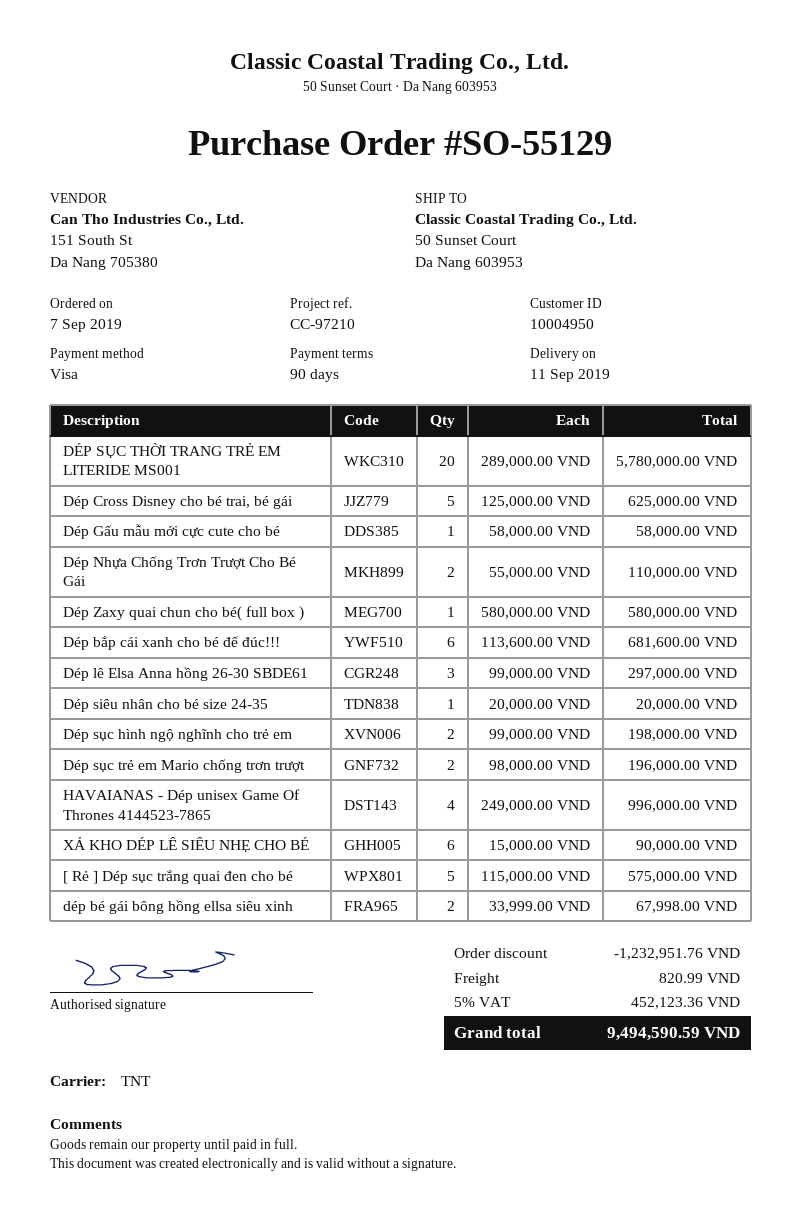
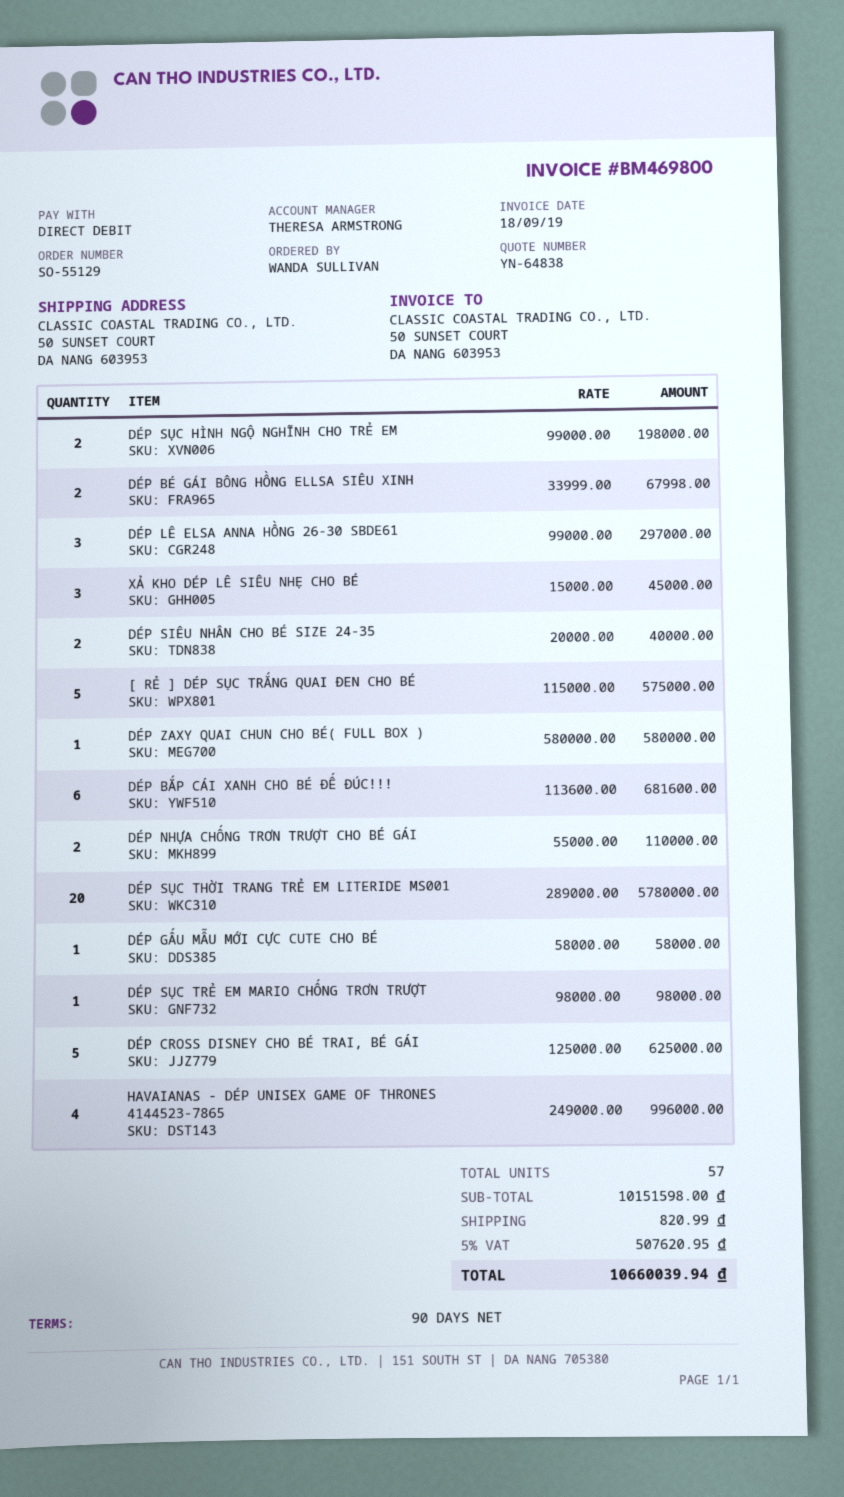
payment method: Visa -> direct debit
Dép siêu nhân cho bé size 24-35: 1 x 20000.00 = 20000.00 -> 2 x 20000.00 = 40000.00
Dép sục trẻ em Mario chống trơn trượt: 2 x 98000.00 = 196000.00 -> 1 x 98000.00 = 98000.00
XẢ KHO DÉP LÊ SIÊU NHẸ CHO BÉ: 6 x 15000.00 = 90000.00 -> 3 x 15000.00 = 45000.00
discount: 1232951.76 -> none
tax: 5% = 452123.36 -> 5% = 507620.95
total: 9494590.59 -> 10660039.94

